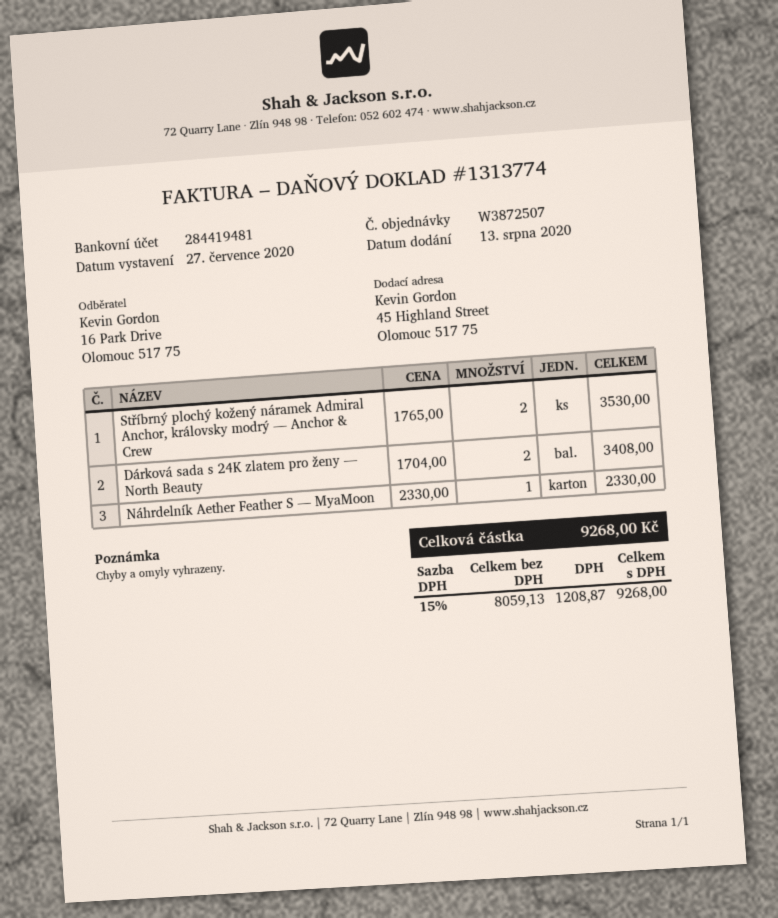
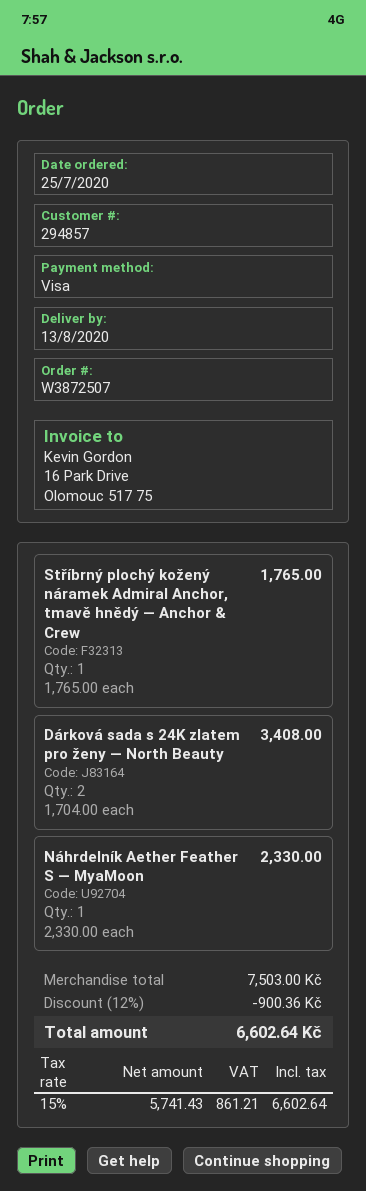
Stříbrný plochý kožený náramek Admiral Anchor, královsky modrý — Anchor & Crew: 2 x 1765.00 = 3530.00 -> none
Stříbrný plochý kožený náramek Admiral Anchor, tmavě hnědý — Anchor & Crew: none -> 1 x 1765.00 = 1765.00
discount: none -> 12% = 900.36
net: 8059.13 -> 5741.43
tax: 15% = 1208.87 -> 15% = 861.21
total: 9268.00 -> 6602.64

